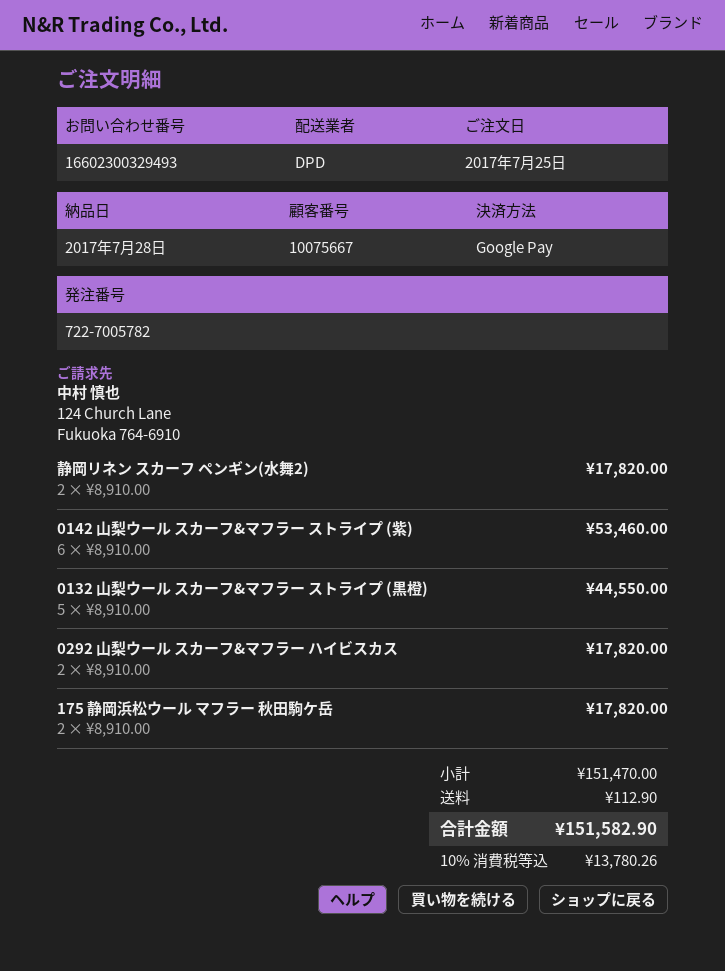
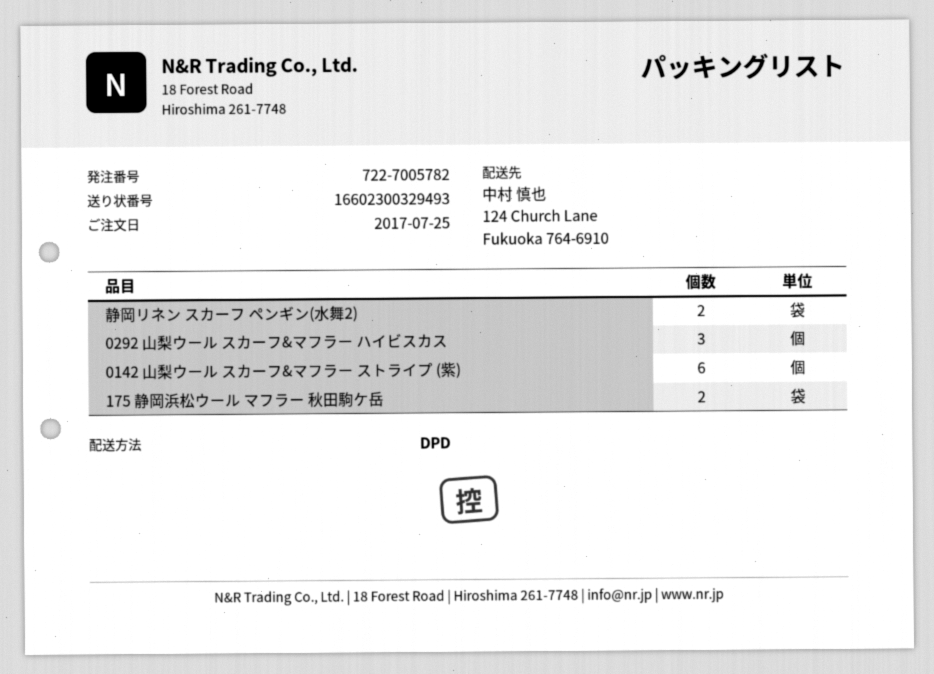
0132 山梨ウール スカーフ&マフラー ストライプ (黒橙): 5 -> none
0292 山梨ウール スカーフ&マフラー ハイビスカス: 2 -> 3

